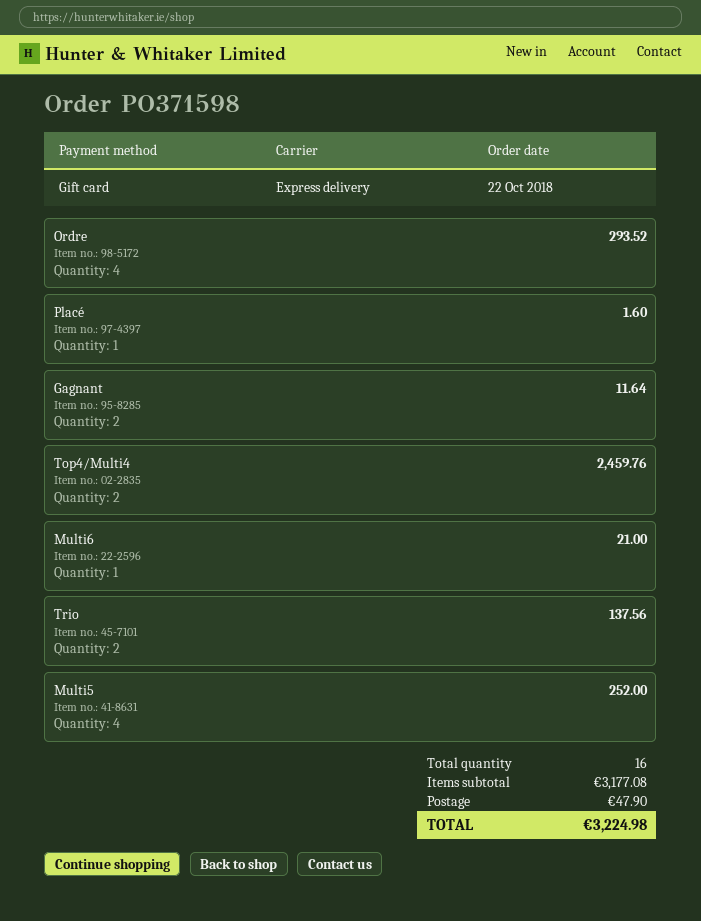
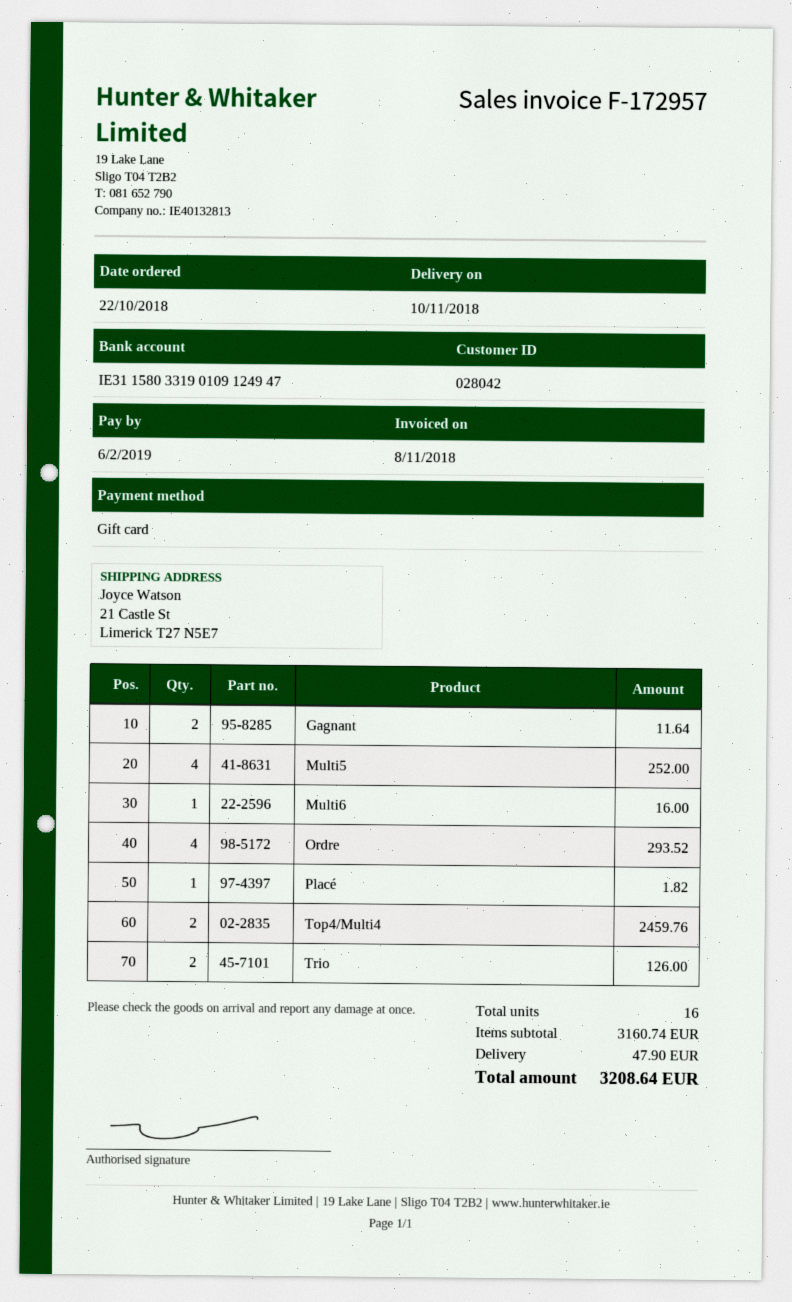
Placé: 1 for 1.60 -> 1 for 1.82
Multi6: 1 for 21.00 -> 1 for 16.00
Trio: 2 for 137.56 -> 2 for 126.00
subtotal: 3177.08 -> 3160.74
total: 3224.98 -> 3208.64

